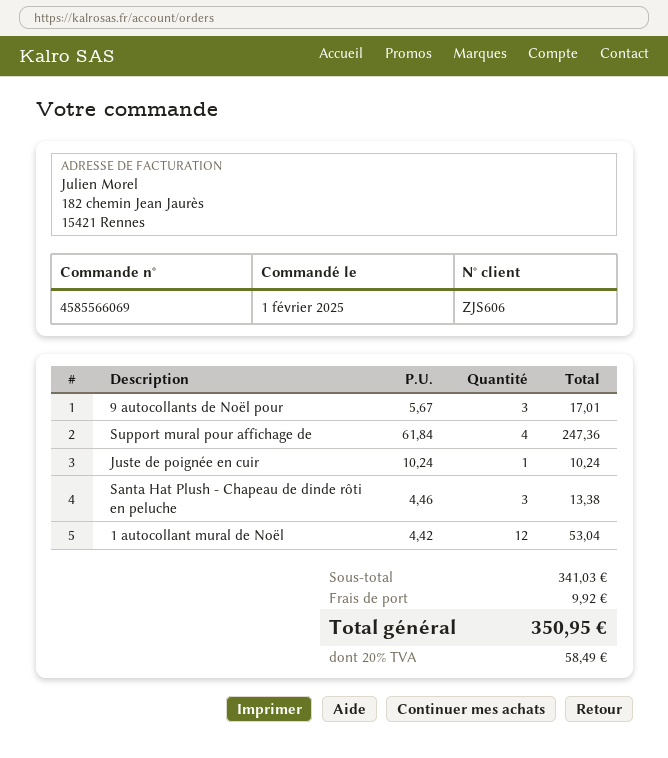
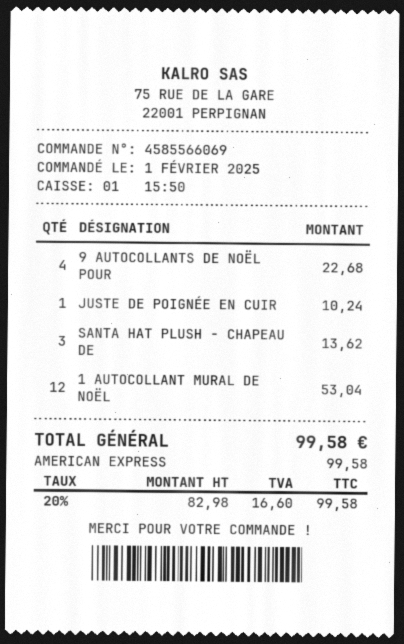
9 autocollants de Noël pour: 3 for 17.01 -> 4 for 22.68
Support mural pour affichage de: 4 for 247.36 -> none
Santa Hat Plush - Chapeau de dinde rôti en peluche: 3 for 13.38 -> 3 for 13.62
shipping: 9.92 -> none
tax: 20% = 58.49 -> 20% = 16.60
total: 350.95 -> 99.58

